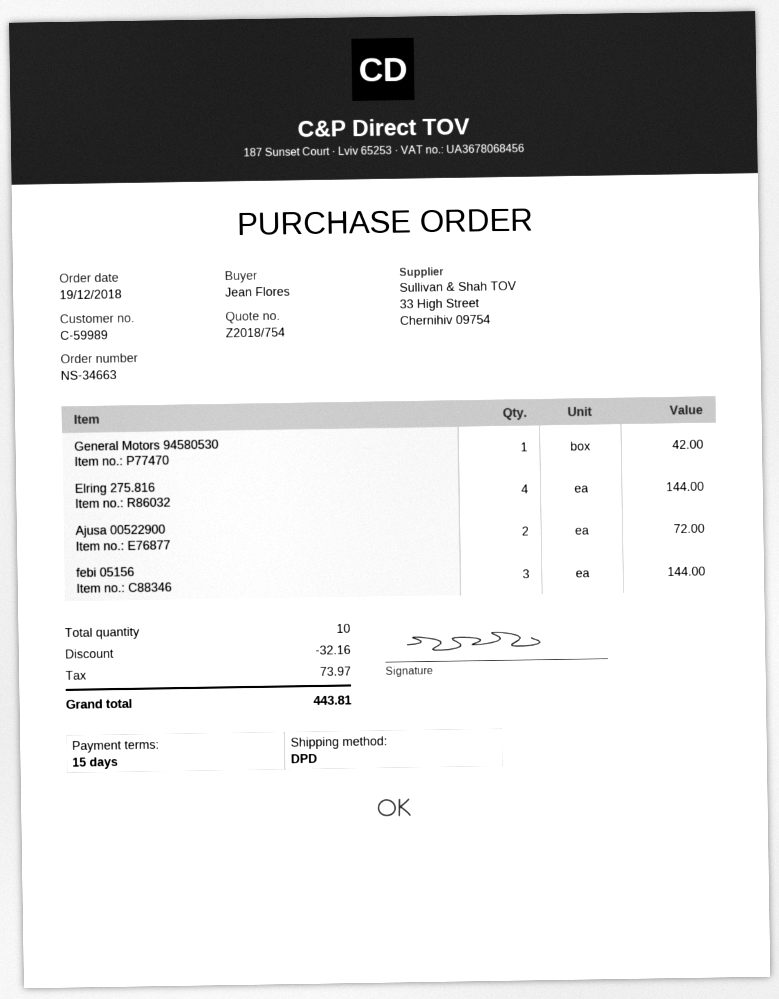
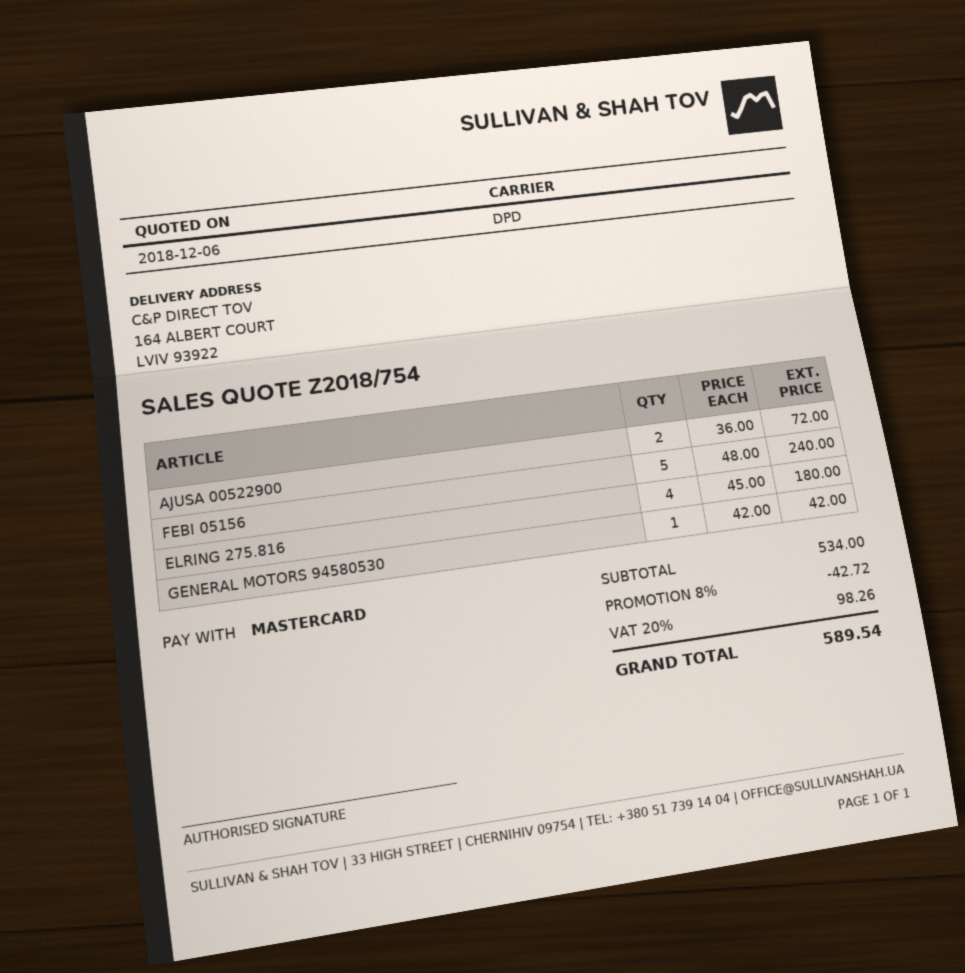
Elring 275.816: 4 for 144.00 -> 4 for 180.00
febi 05156: 3 for 144.00 -> 5 for 240.00
discount: 32.16 -> 42.72
tax: 73.97 -> 98.26
total: 443.81 -> 589.54

